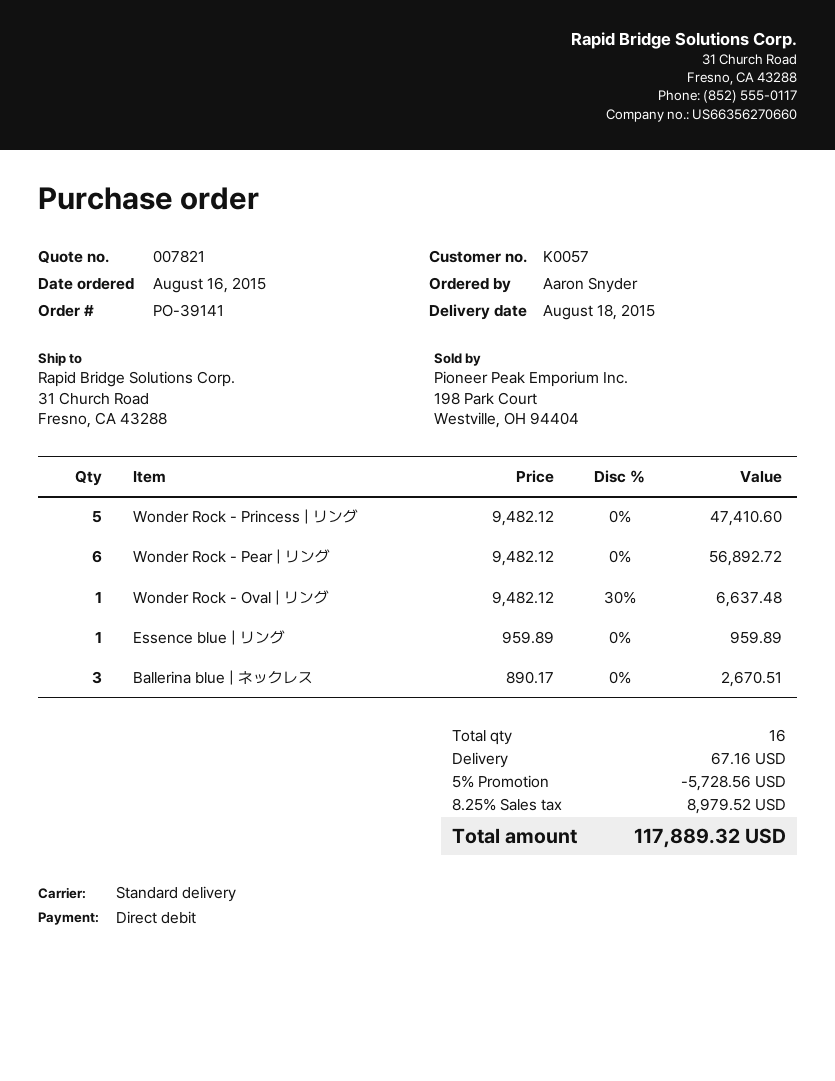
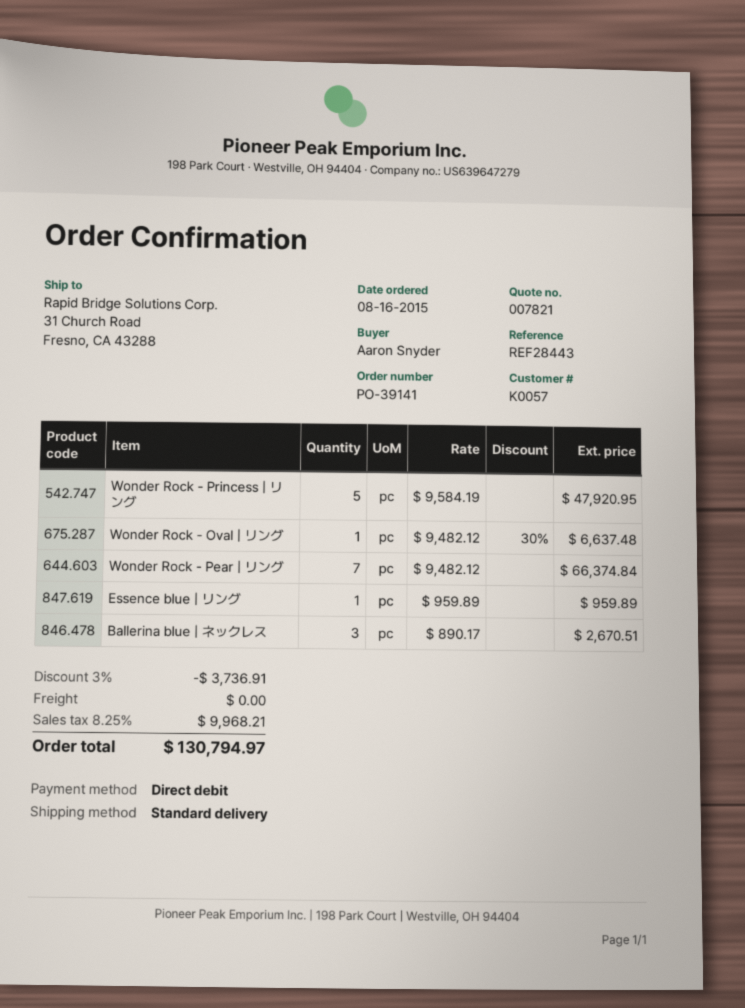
Wonder Rock - Princess | リング: 5 x 9482.12 = 47410.60 -> 5 x 9584.19 = 47920.95
Wonder Rock - Pear | リング: 6 x 9482.12 = 56892.72 -> 7 x 9482.12 = 66374.84
discount: 5% = 5728.56 -> 3% = 3736.91
shipping: 67.16 -> 0.00
tax: 8.25% = 8979.52 -> 8.25% = 9968.21
total: 117889.32 -> 130794.97

